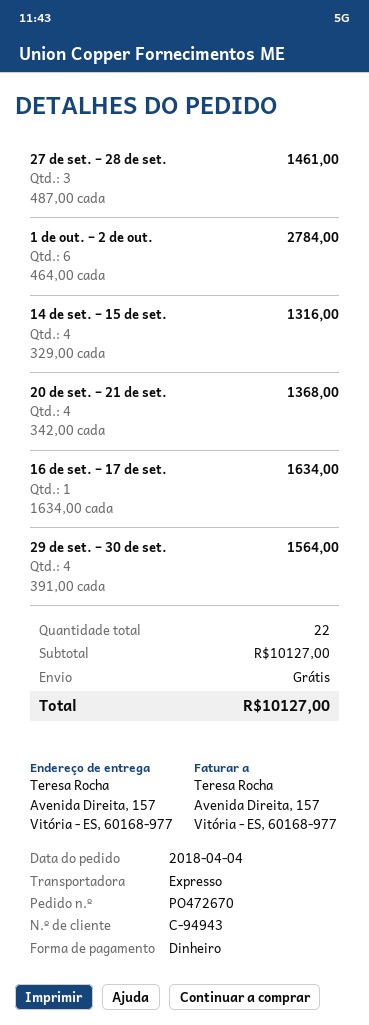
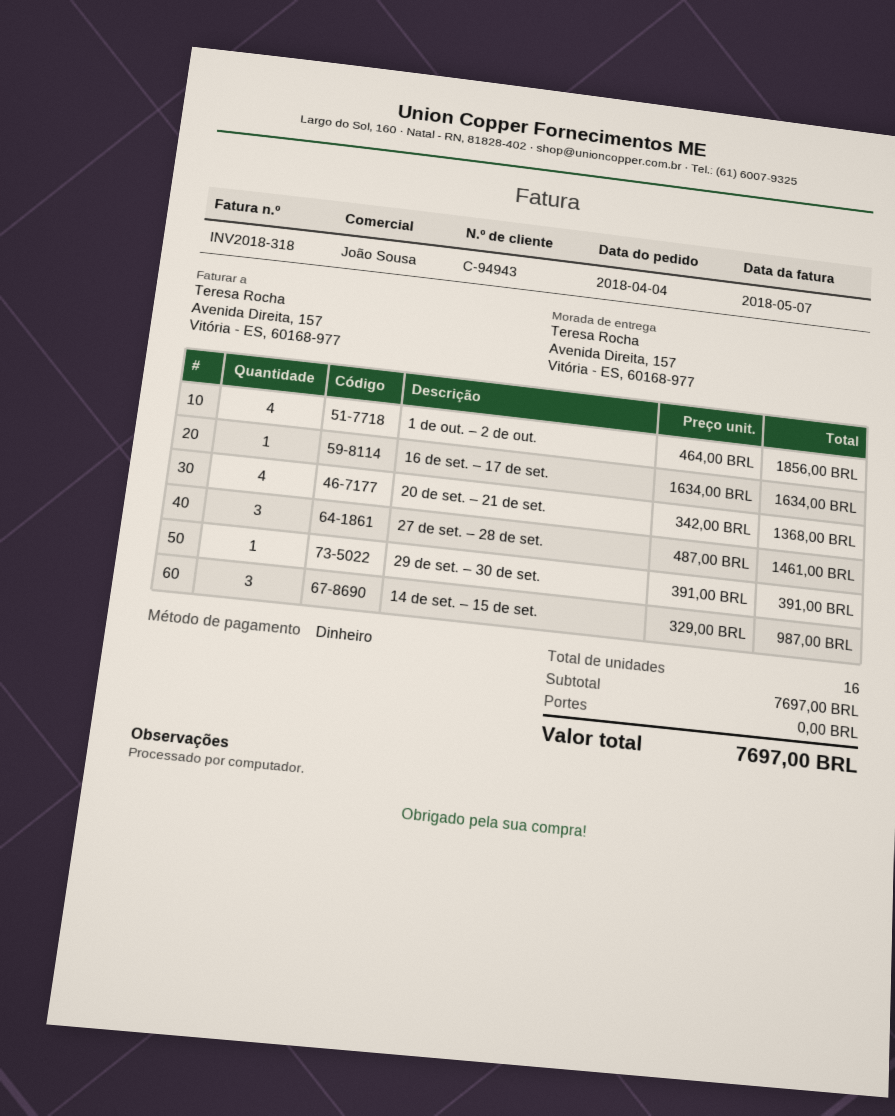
1 de out. – 2 de out.: 6 x 464.00 = 2784.00 -> 4 x 464.00 = 1856.00
14 de set. – 15 de set.: 4 x 329.00 = 1316.00 -> 3 x 329.00 = 987.00
29 de set. – 30 de set.: 4 x 391.00 = 1564.00 -> 1 x 391.00 = 391.00
total quantity: 22 -> 16
subtotal: 10127.00 -> 7697.00
total: 10127.00 -> 7697.00

